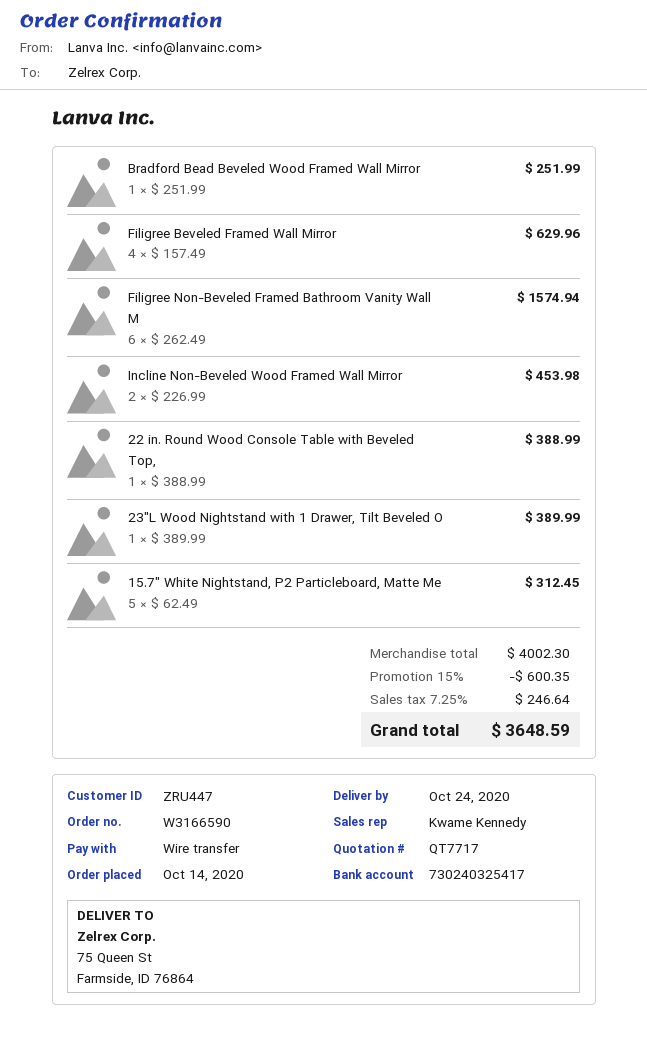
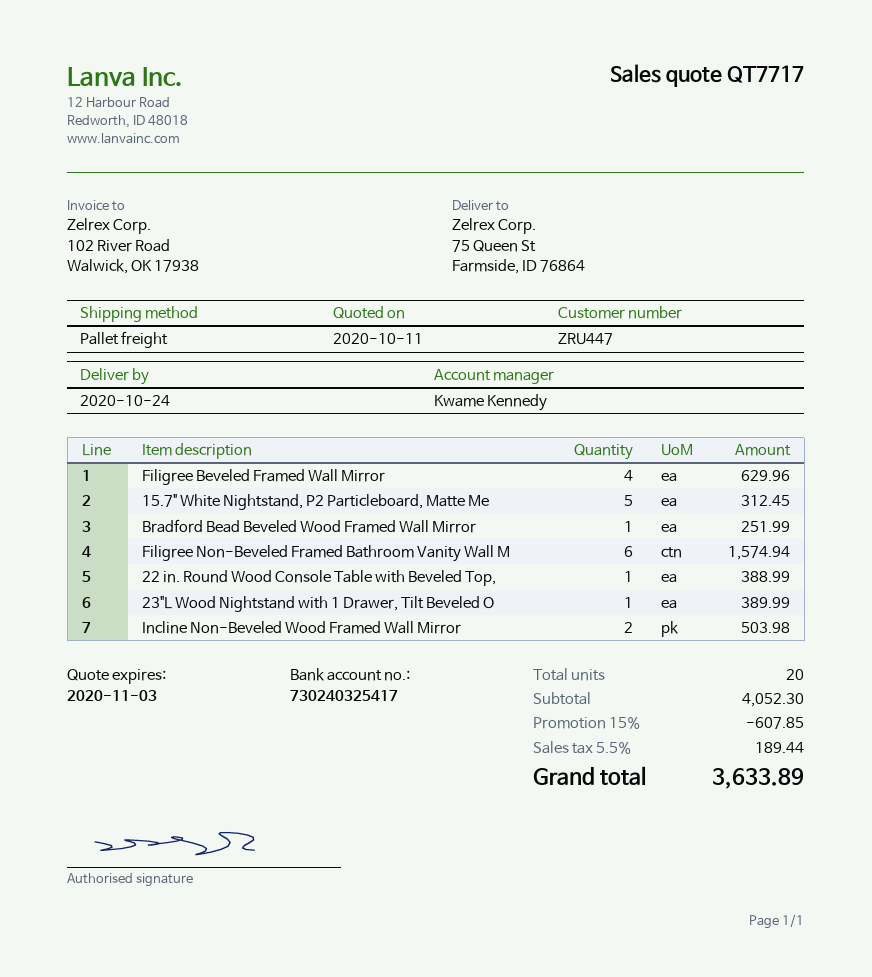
Incline Non-Beveled Wood Framed Wall Mirror: 2 for 453.98 -> 2 for 503.98
subtotal: 4002.30 -> 4052.30
discount: 15% = 600.35 -> 15% = 607.85
tax: 7.25% = 246.64 -> 5.5% = 189.44
total: 3648.59 -> 3633.89

